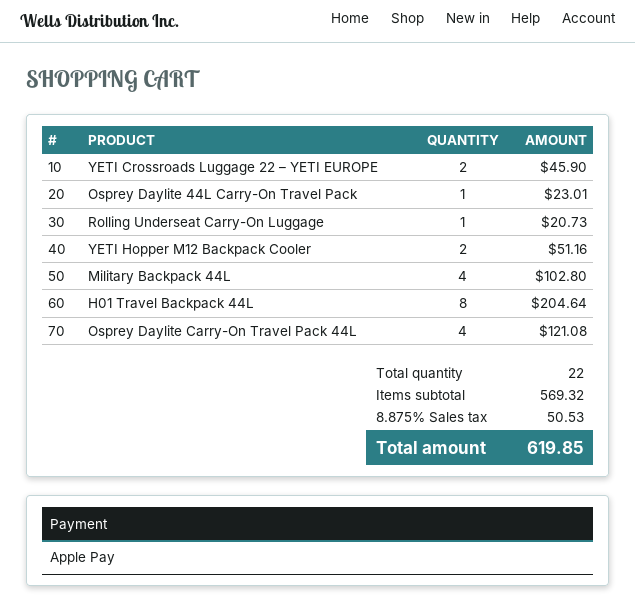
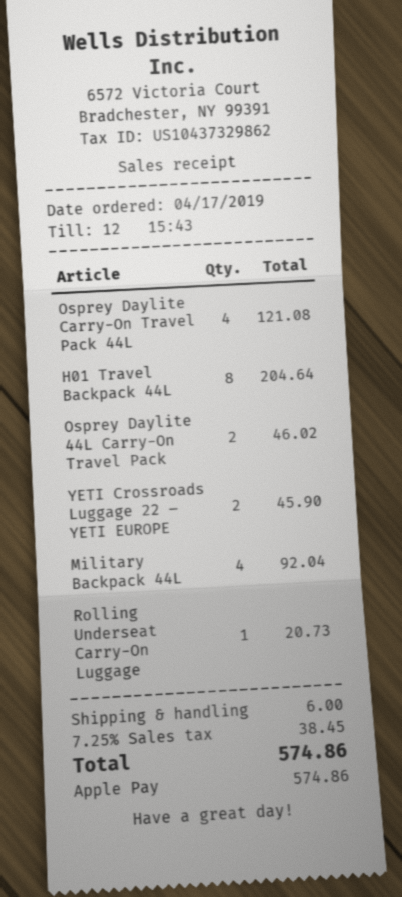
Osprey Daylite 44L Carry-On Travel Pack: 1 for 23.01 -> 2 for 46.02
YETI Hopper M12 Backpack Cooler: 2 for 51.16 -> none
Military Backpack 44L: 4 for 102.80 -> 4 for 92.04
shipping: none -> 6.00
tax: 8.875% = 50.53 -> 7.25% = 38.45
total: 619.85 -> 574.86

